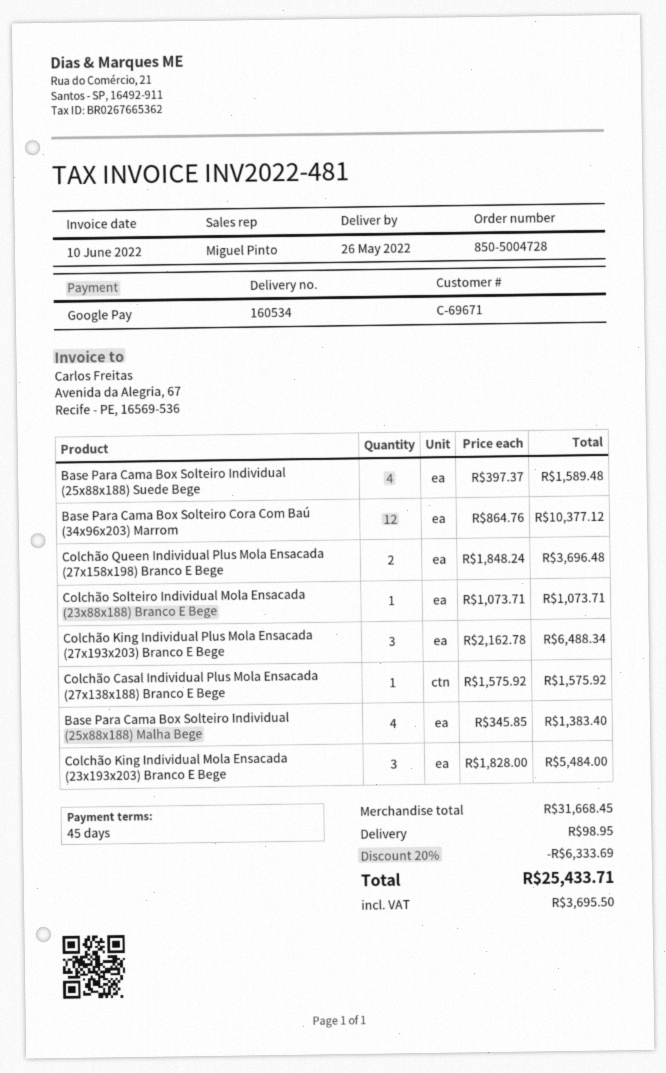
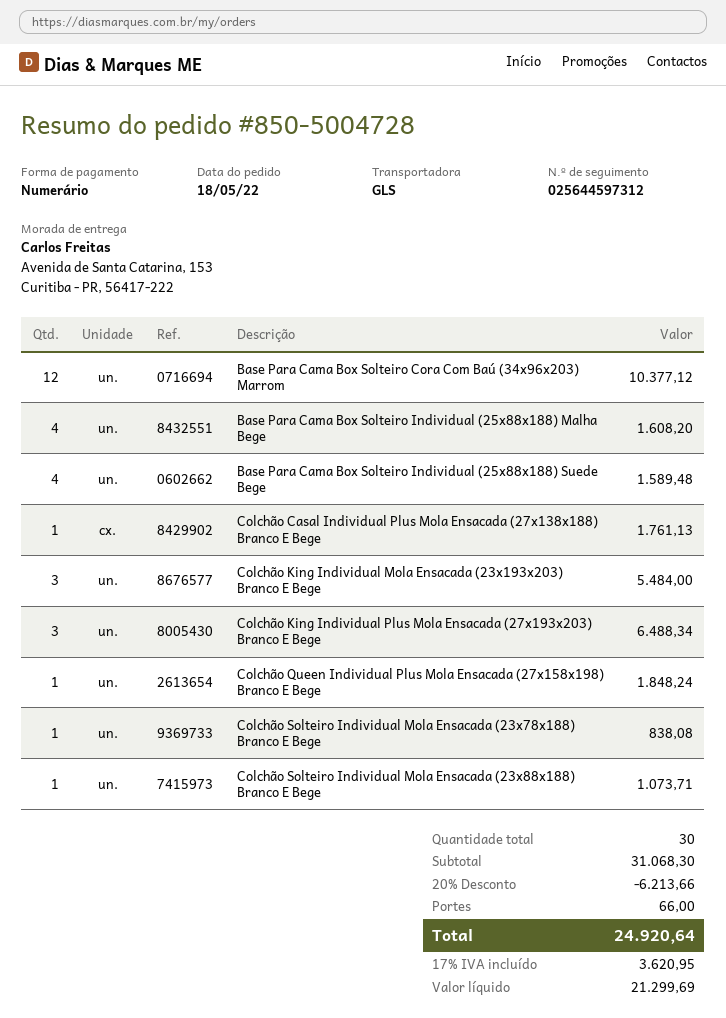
payment method: Google Pay -> cash
Colchão Queen Individual Plus Mola Ensacada (27x158x198) Branco E Bege: 2 for 3696.48 -> 1 for 1848.24
Colchão Casal Individual Plus Mola Ensacada (27x138x188) Branco E Bege: 1 for 1575.92 -> 1 for 1761.13
Base Para Cama Box Solteiro Individual (25x88x188) Malha Bege: 4 for 1383.40 -> 4 for 1608.20
Colchão Solteiro Individual Mola Ensacada (23x78x188) Branco E Bege: none -> 1 for 838.08
subtotal: 31668.45 -> 31068.30
discount: 20% = 6333.69 -> 20% = 6213.66
shipping: 98.95 -> 66.00
tax: 3695.50 -> 3620.95
total: 25433.71 -> 24920.64

